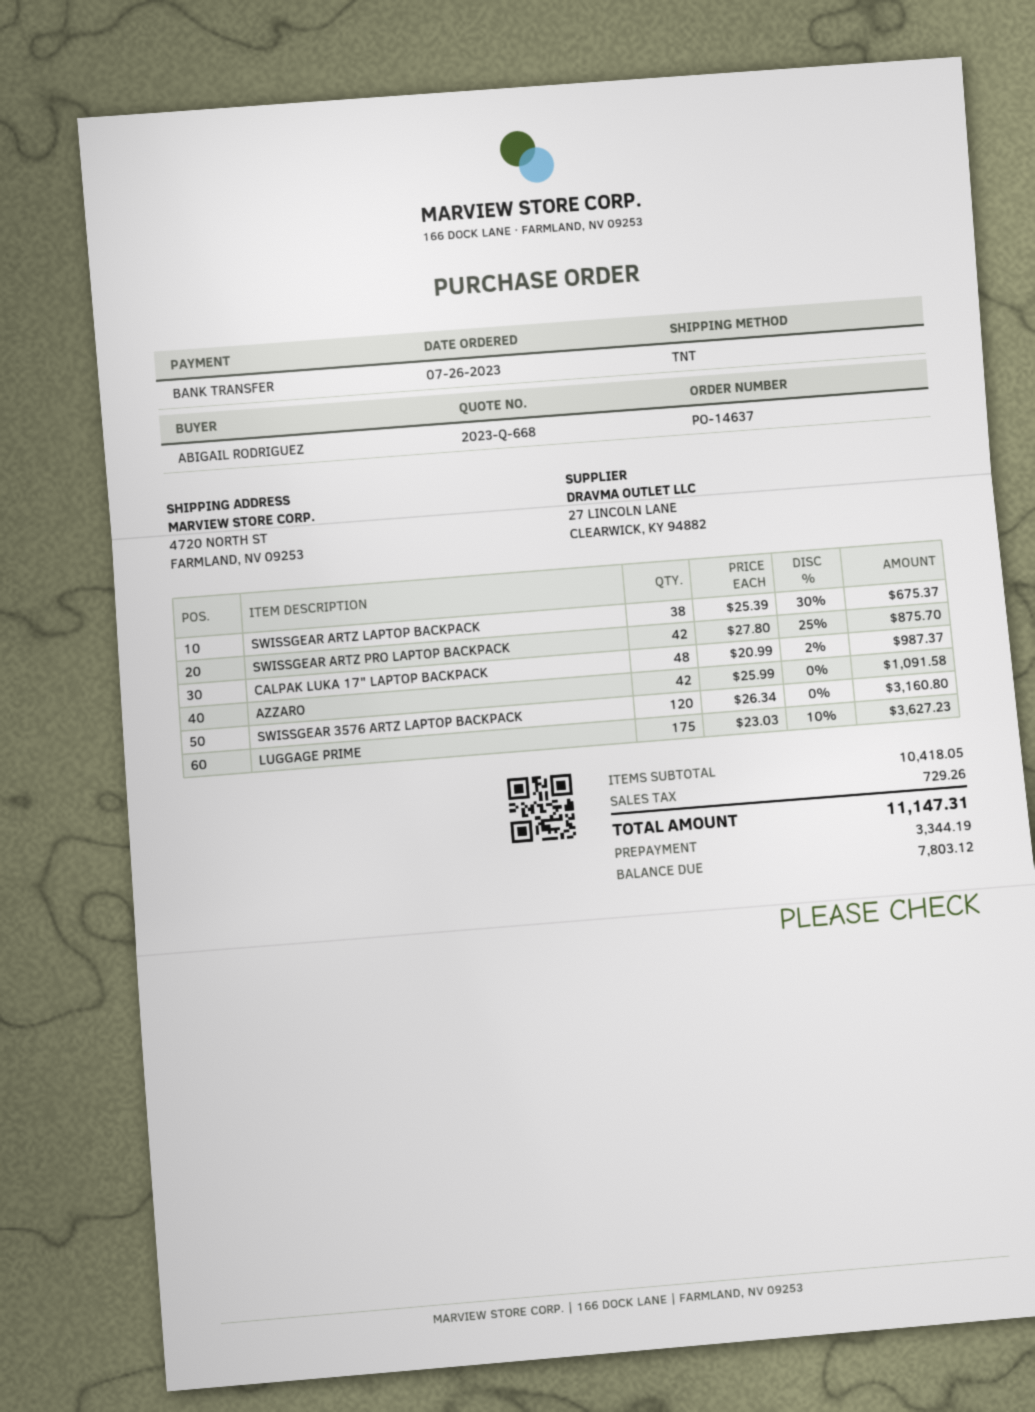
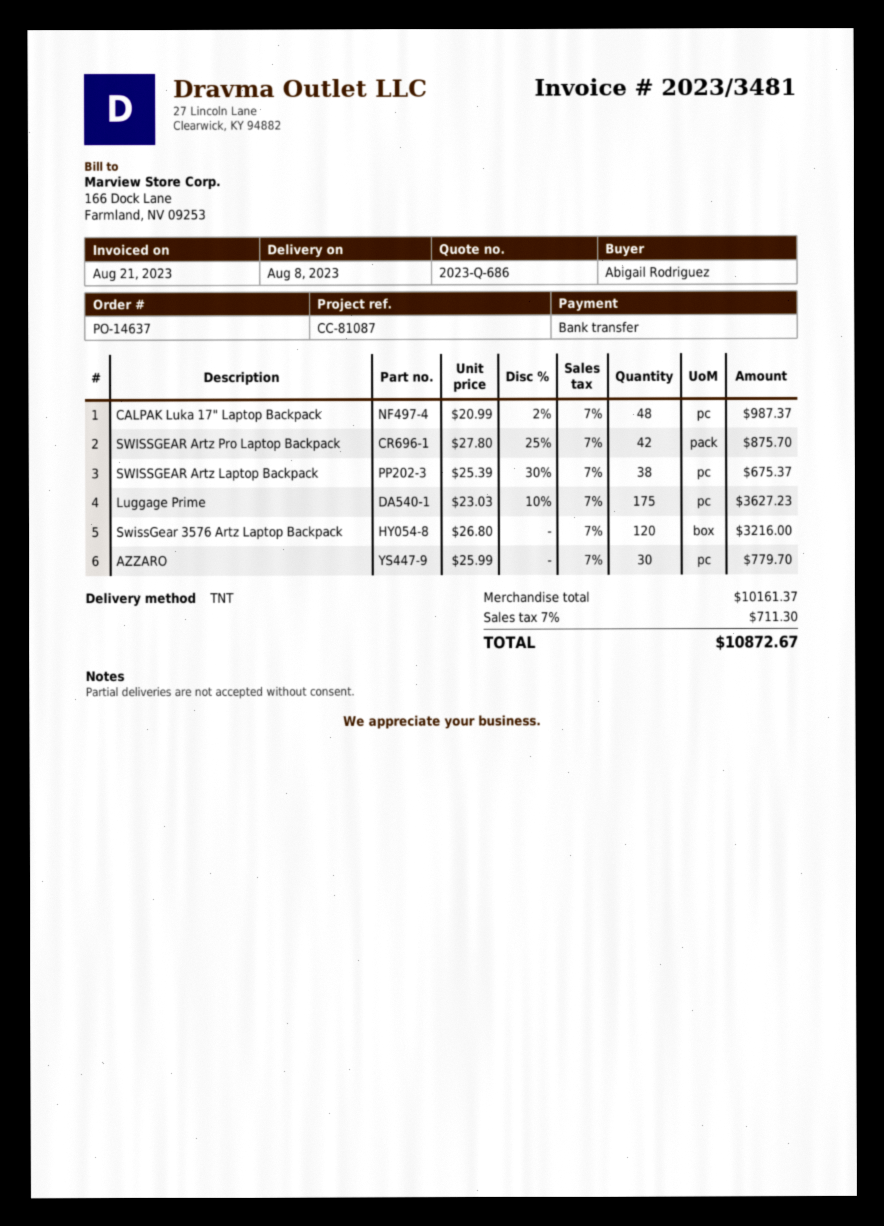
quote number: 2023-Q-668 -> 2023-Q-686
AZZARO: 42 x 25.99 = 1091.58 -> 30 x 25.99 = 779.70
SWISSGEAR 3576 ARTZ LAPTOP BACKPACK: 120 x 26.34 = 3160.80 -> 120 x 26.80 = 3216.00
subtotal: 10418.05 -> 10161.37
tax: 729.26 -> 711.30
total: 11147.31 -> 10872.67

